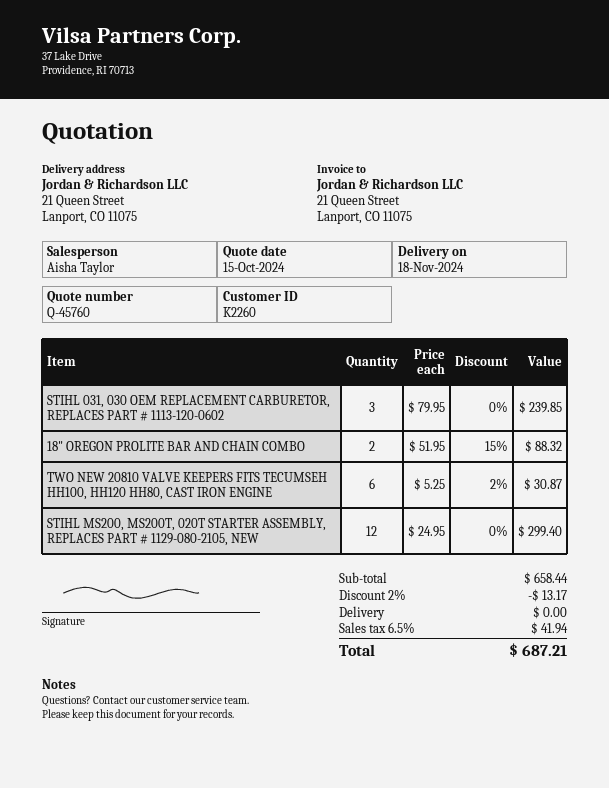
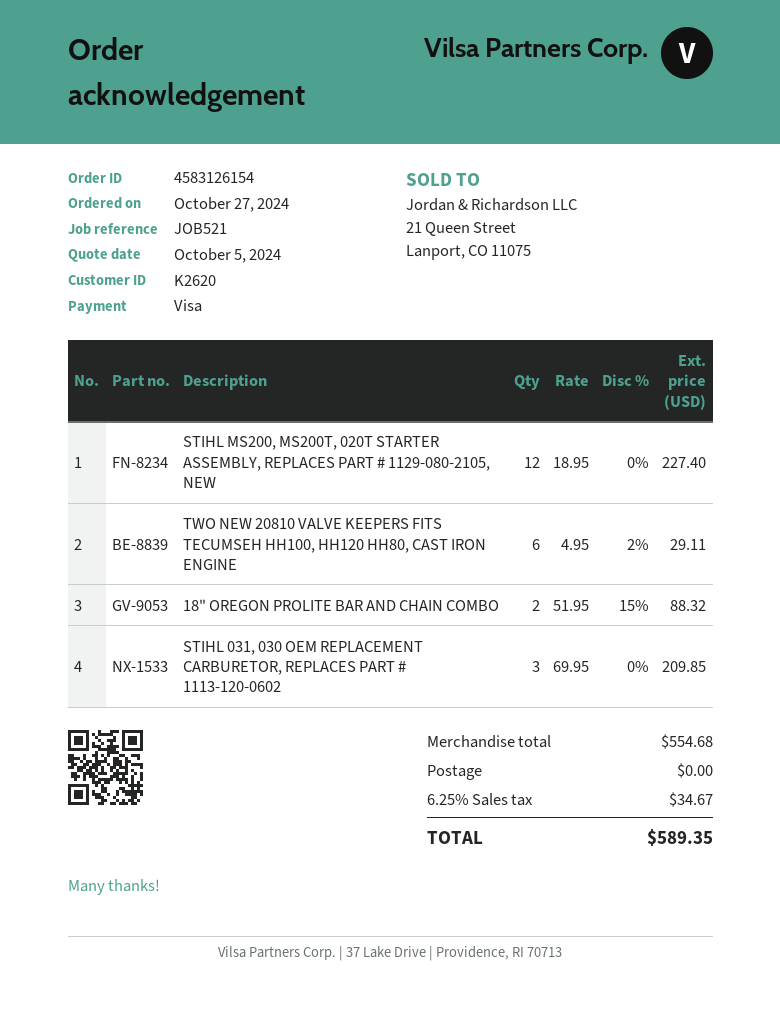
quote date: 2024-10-15 -> 2024-10-05
customer number: K2260 -> K2620
STIHL 031, 030 OEM REPLACEMENT CARBURETOR, REPLACES PART # 1113-120-0602: 3 x 79.95 = 239.85 -> 3 x 69.95 = 209.85
TWO NEW 20810 VALVE KEEPERS FITS TECUMSEH HH100, HH120 HH80, CAST IRON ENGINE: 6 x 5.25 - 2% = 30.87 -> 6 x 4.95 - 2% = 29.11
STIHL MS200, MS200T, 020T STARTER ASSEMBLY, REPLACES PART # 1129-080-2105, NEW: 12 x 24.95 = 299.40 -> 12 x 18.95 = 227.40
subtotal: 658.44 -> 554.68
discount: 2% = 13.17 -> none
tax: 6.5% = 41.94 -> 6.25% = 34.67
total: 687.21 -> 589.35

